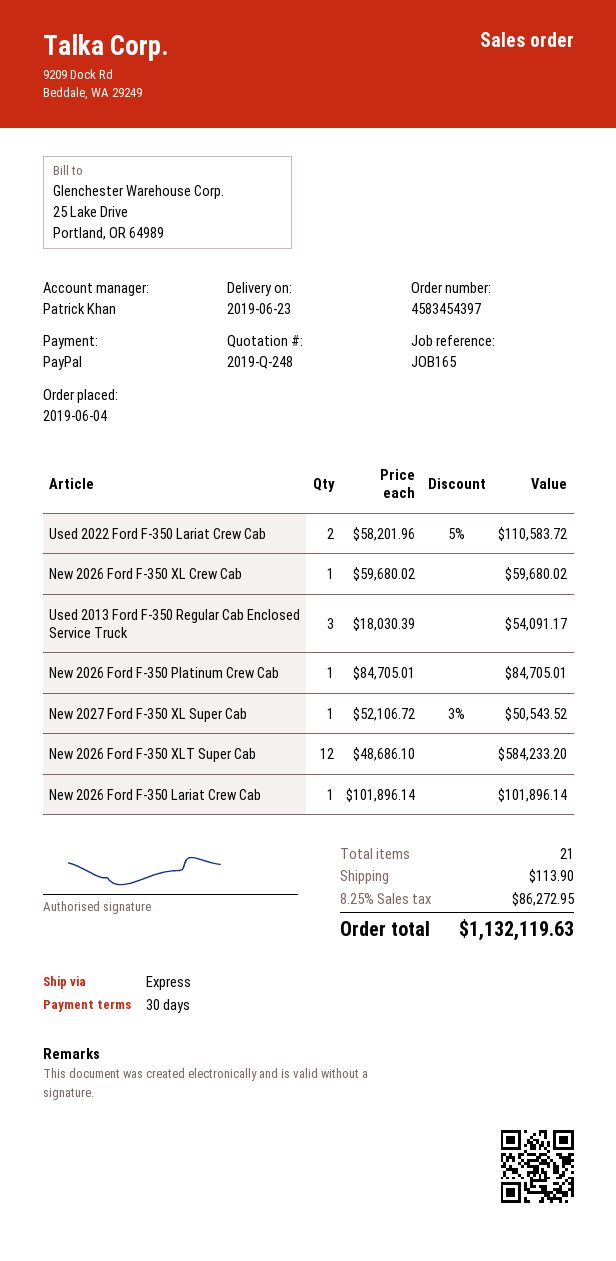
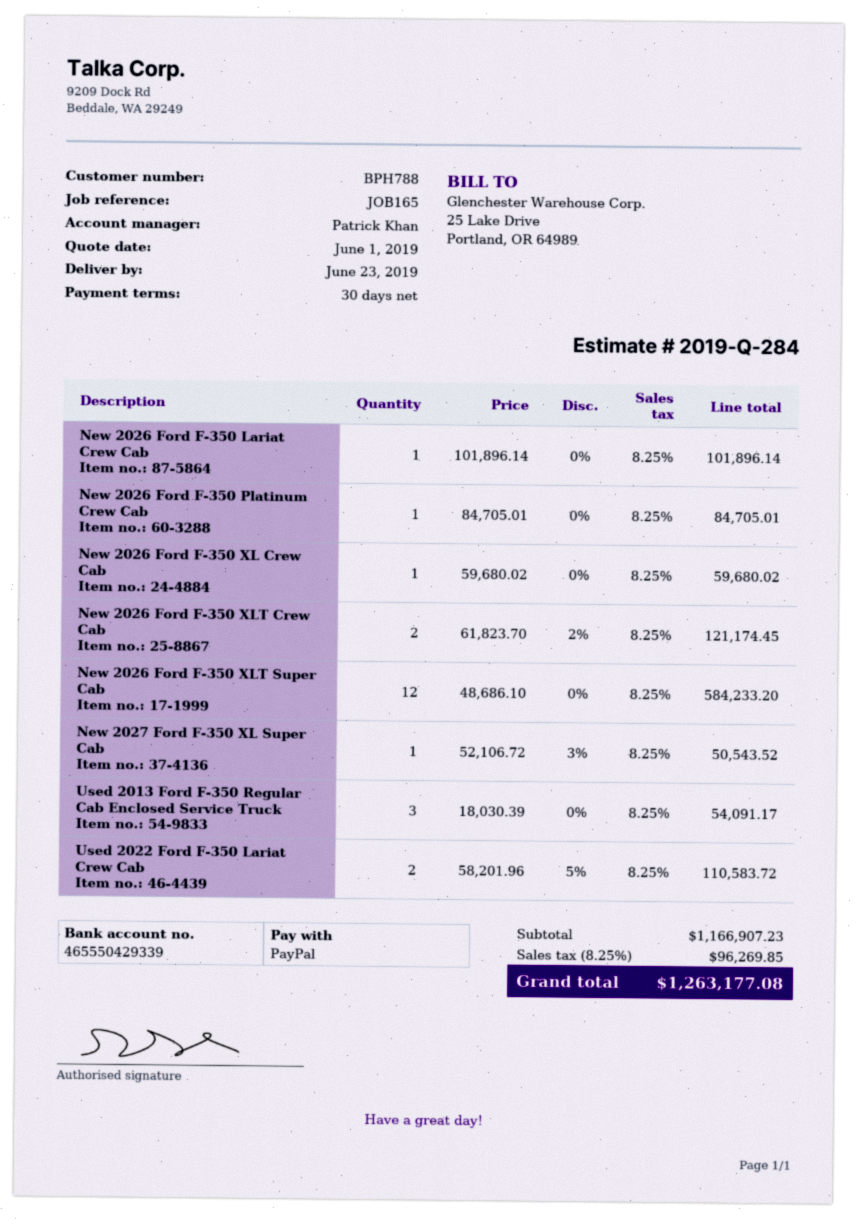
quote number: 2019-Q-248 -> 2019-Q-284
New 2026 Ford F-350 XLT Crew Cab: none -> 2 x 61823.70 - 2% = 121174.45
shipping: 113.90 -> none
tax: 8.25% = 86272.95 -> 8.25% = 96269.85
total: 1132119.63 -> 1263177.08

